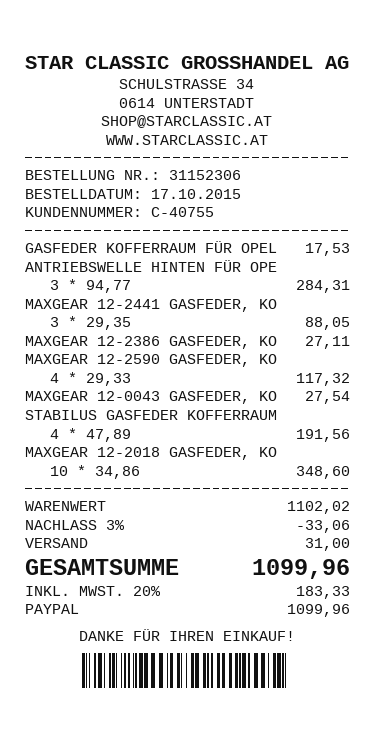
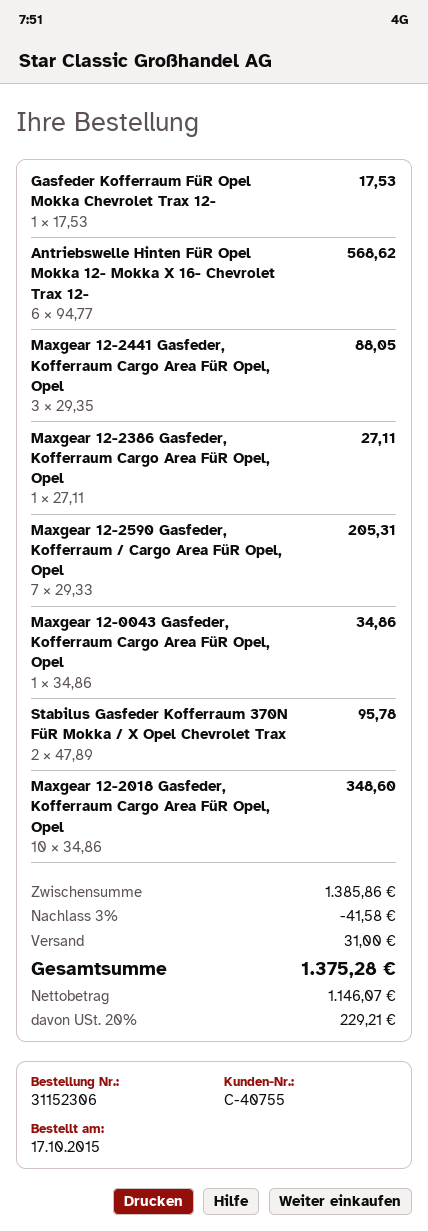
ANTRIEBSWELLE HINTEN FÜR OPE: 3 x 94.77 = 284.31 -> 6 x 94.77 = 568.62
MAXGEAR 12-2590 GASFEDER, KO: 4 x 29.33 = 117.32 -> 7 x 29.33 = 205.31
MAXGEAR 12-0043 GASFEDER, KO: 1 x 27.54 = 27.54 -> 1 x 34.86 = 34.86
STABILUS GASFEDER KOFFERRAUM: 4 x 47.89 = 191.56 -> 2 x 47.89 = 95.78
subtotal: 1102.02 -> 1385.86
discount: 3% = 33.06 -> 3% = 41.58
tax: 20% = 183.33 -> 20% = 229.21
total: 1099.96 -> 1375.28

